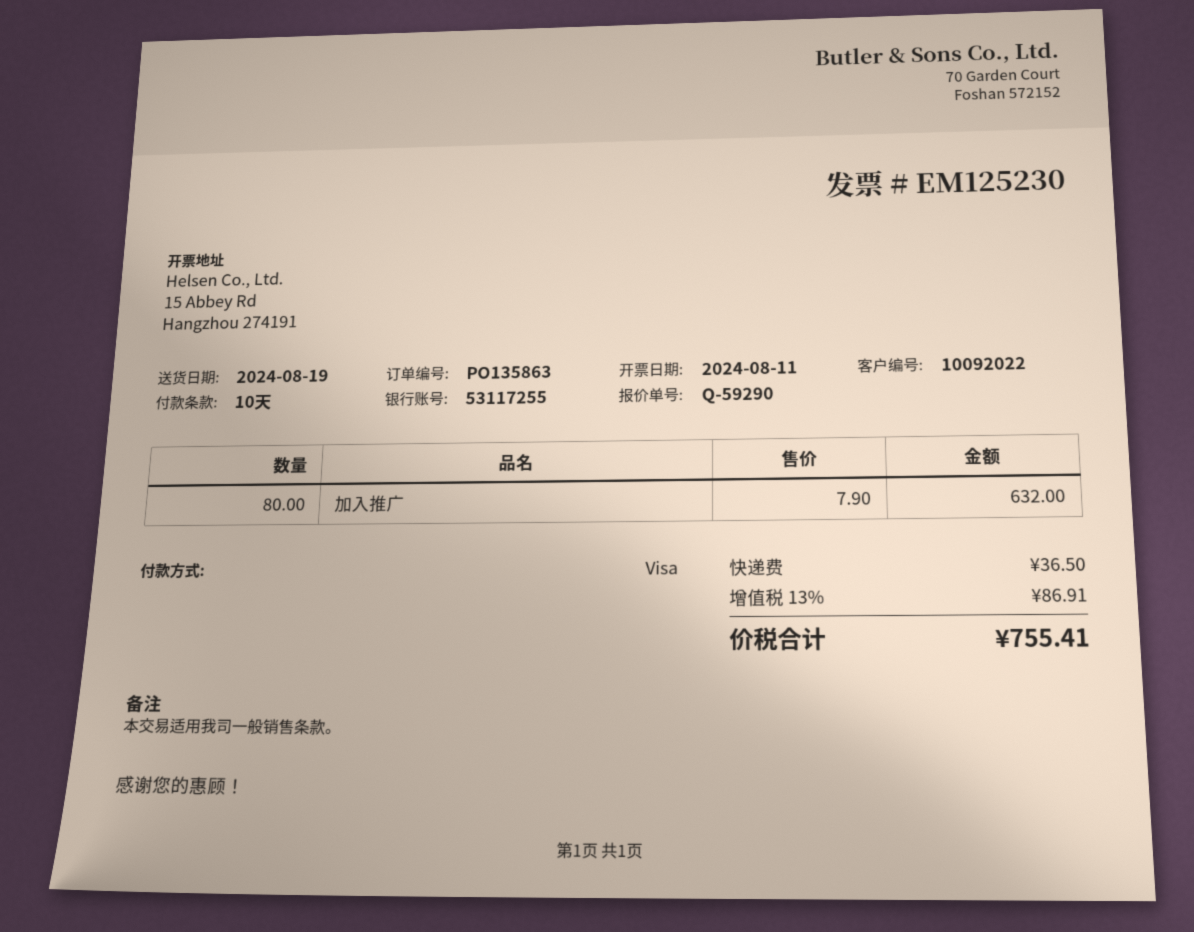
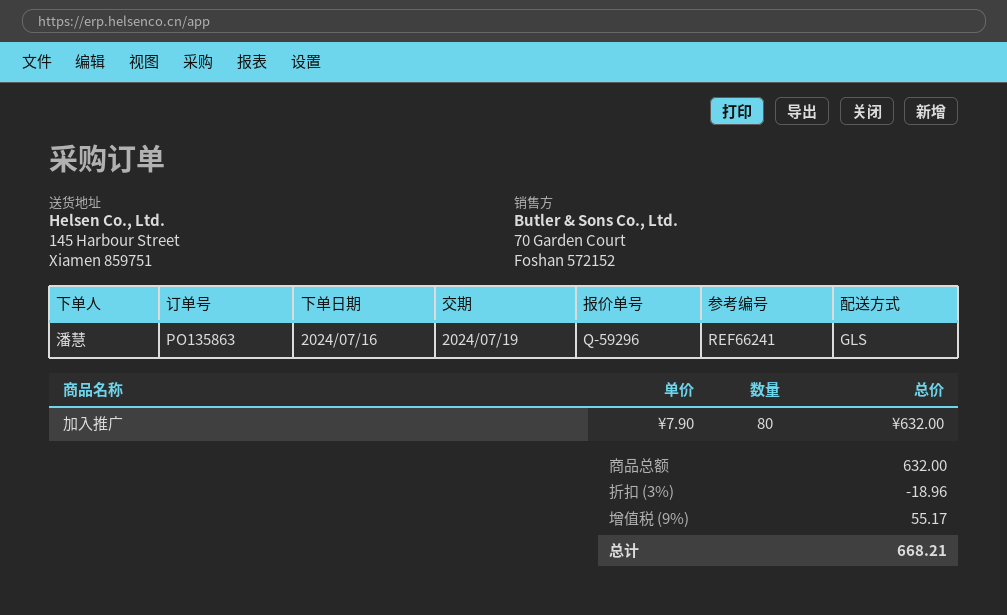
quote number: Q-59290 -> Q-59296
delivery date: 2024-08-19 -> 2024-07-19
discount: none -> 3% = 18.96
shipping: 36.50 -> none
tax: 13% = 86.91 -> 9% = 55.17
total: 755.41 -> 668.21

